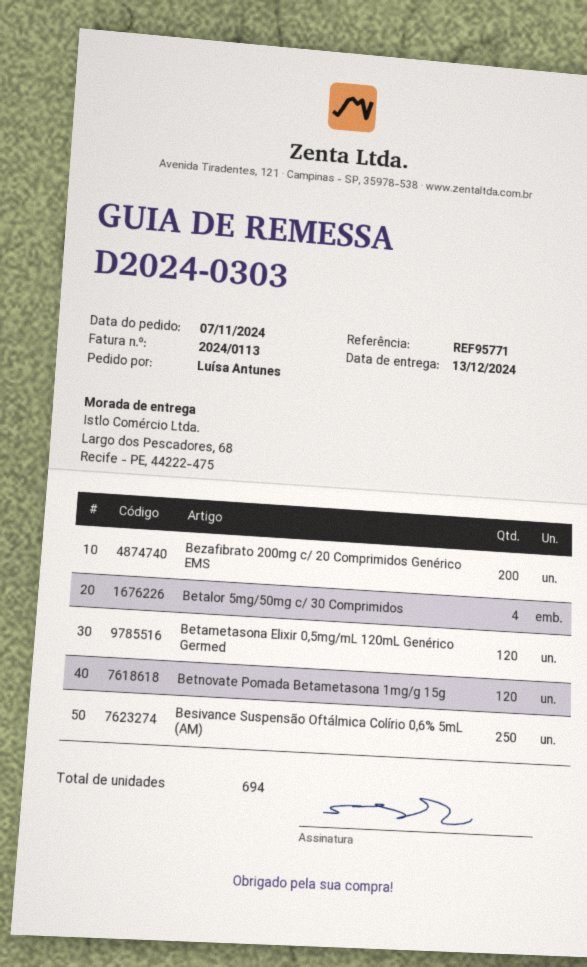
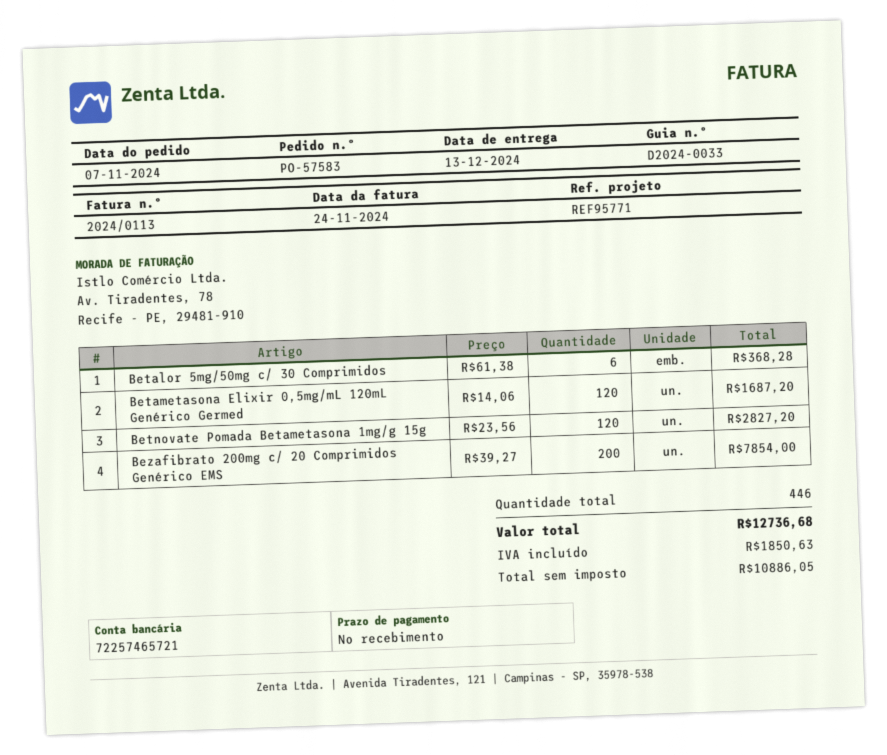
delivery note number: D2024-0303 -> D2024-0033
Betalor 5mg/50mg c/ 30 Comprimidos: 4 -> 6
Besivance Suspensão Oftálmica Colírio 0,6% 5mL (AM): 250 -> none
total quantity: 694 -> 446

